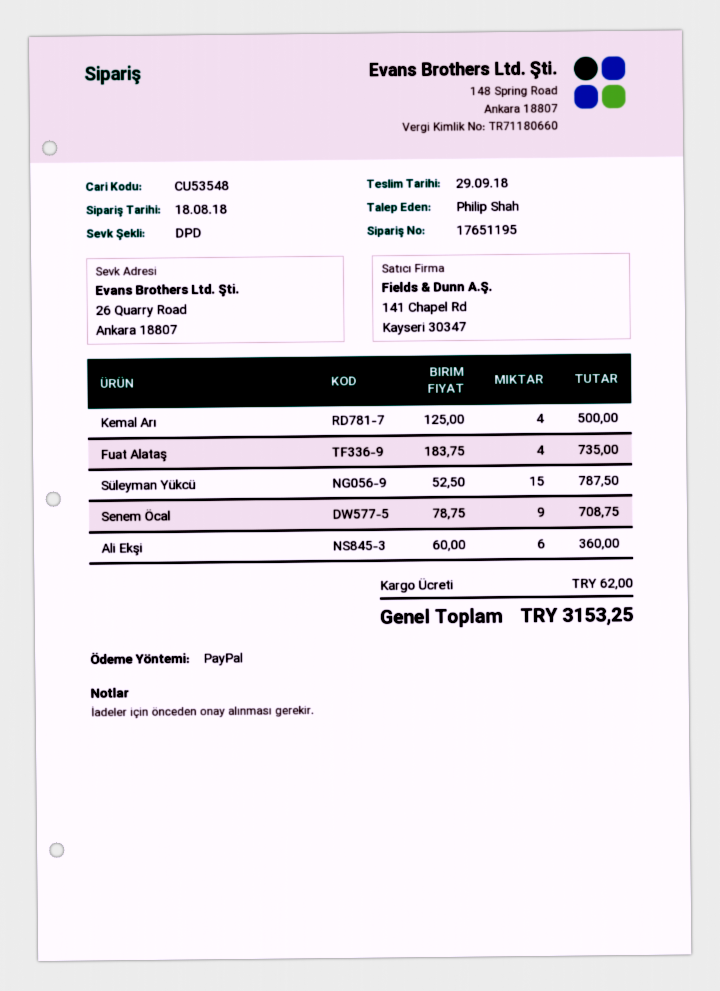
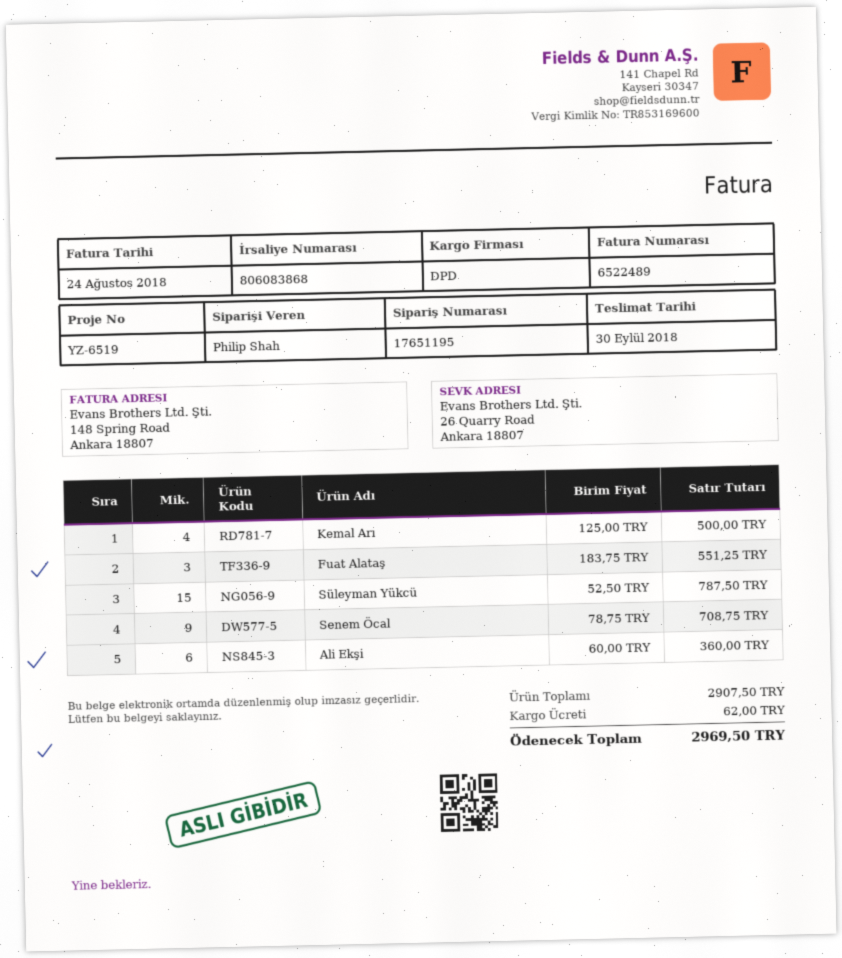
delivery date: 2018-09-29 -> 2018-09-30
Fuat Alataş: 4 x 183.75 = 735.00 -> 3 x 183.75 = 551.25
total: 3153.25 -> 2969.50

